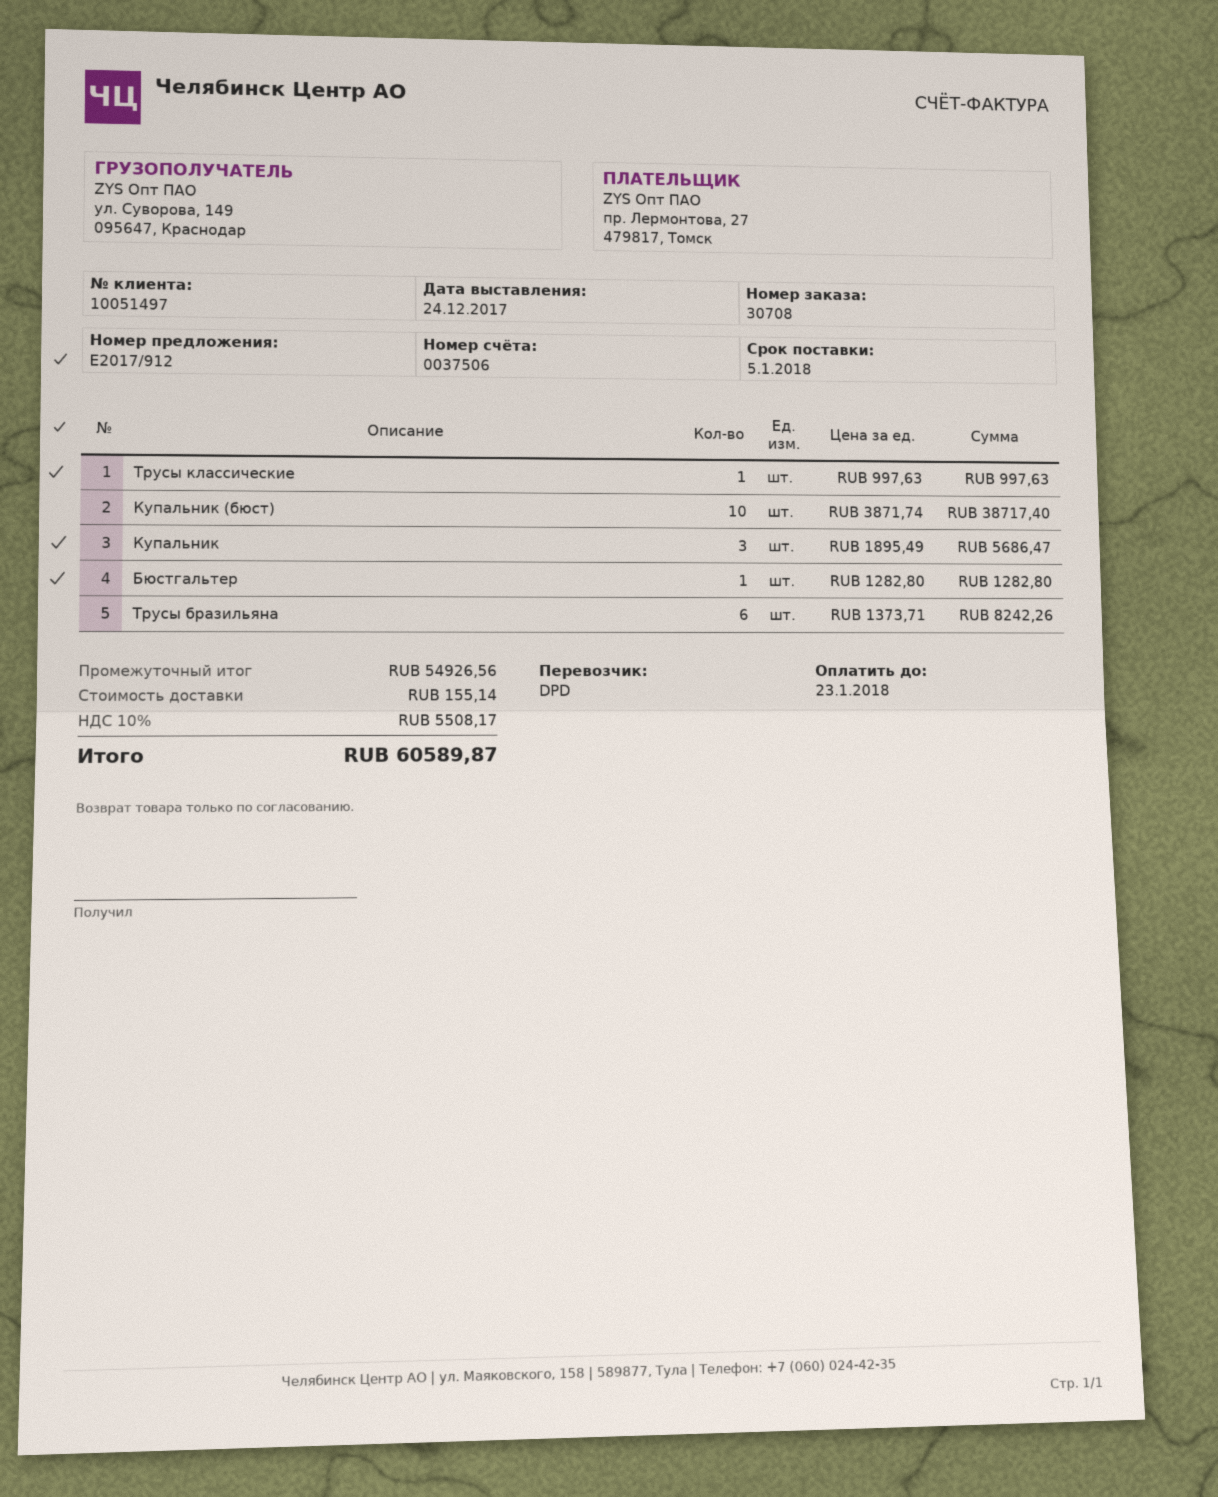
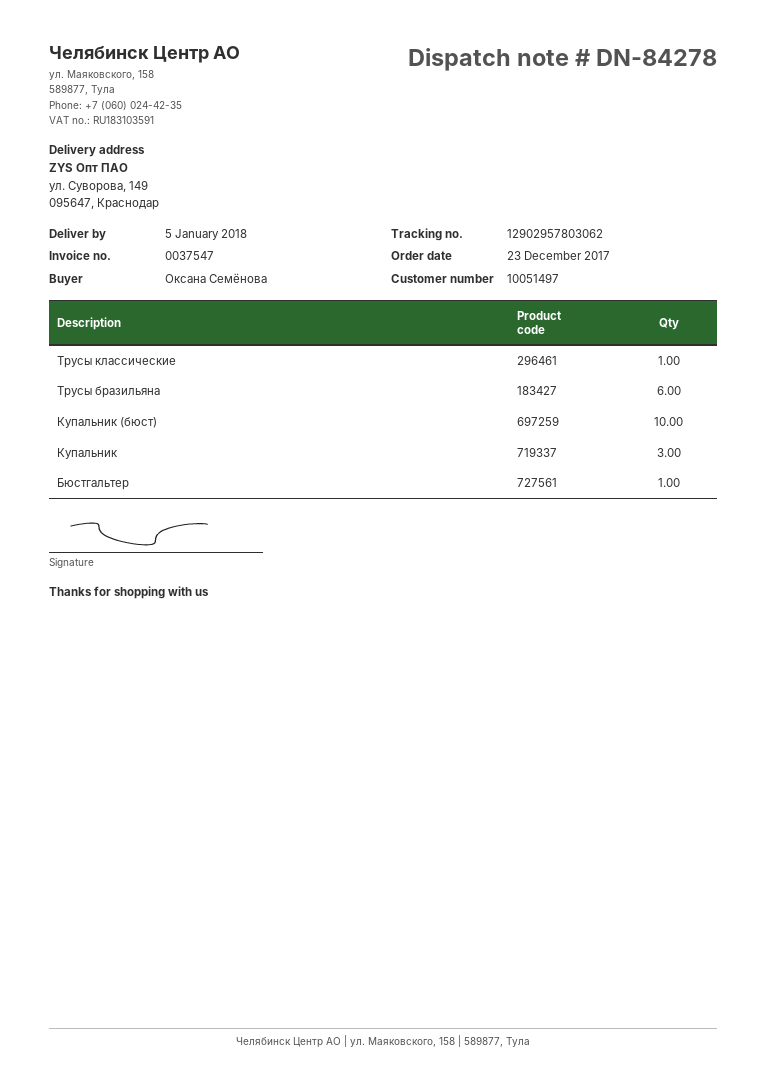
invoice number: 0037506 -> 0037547

